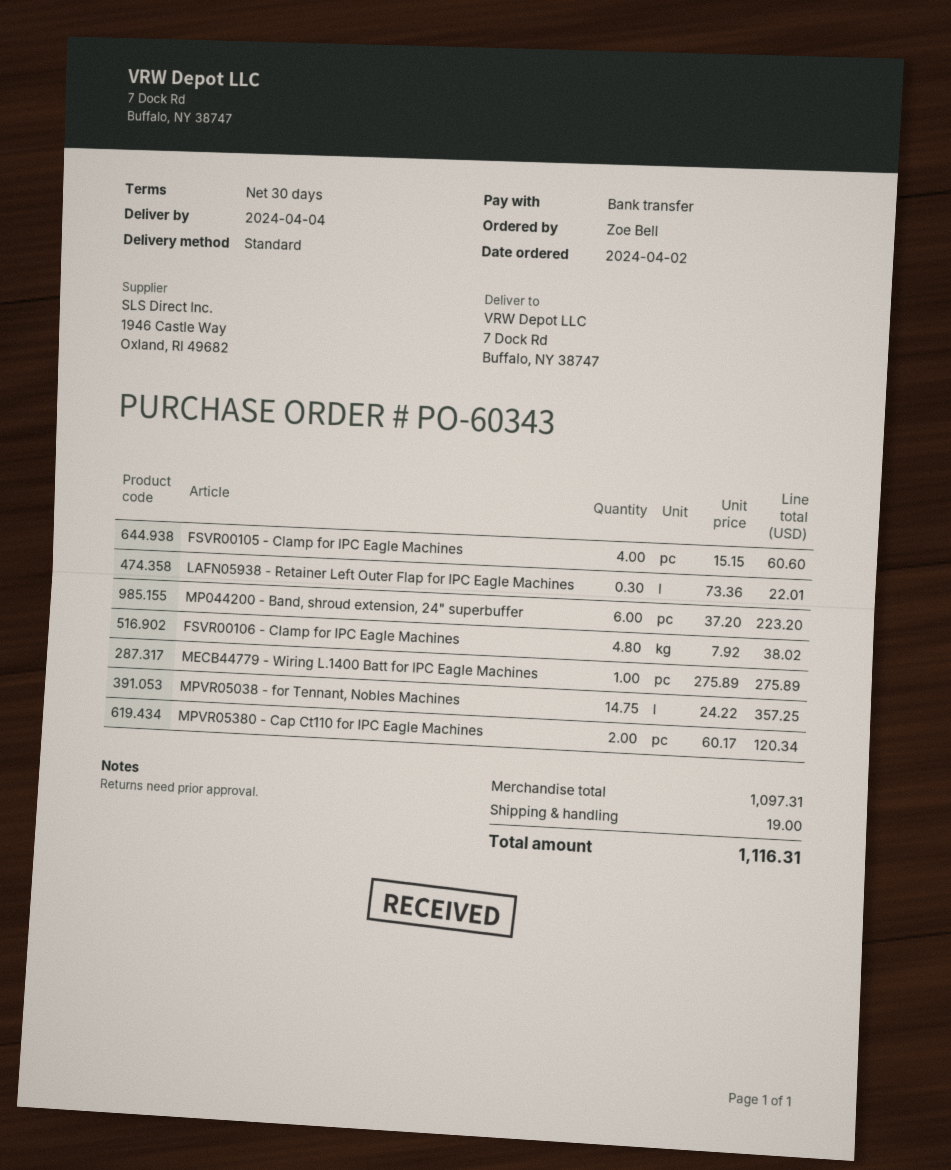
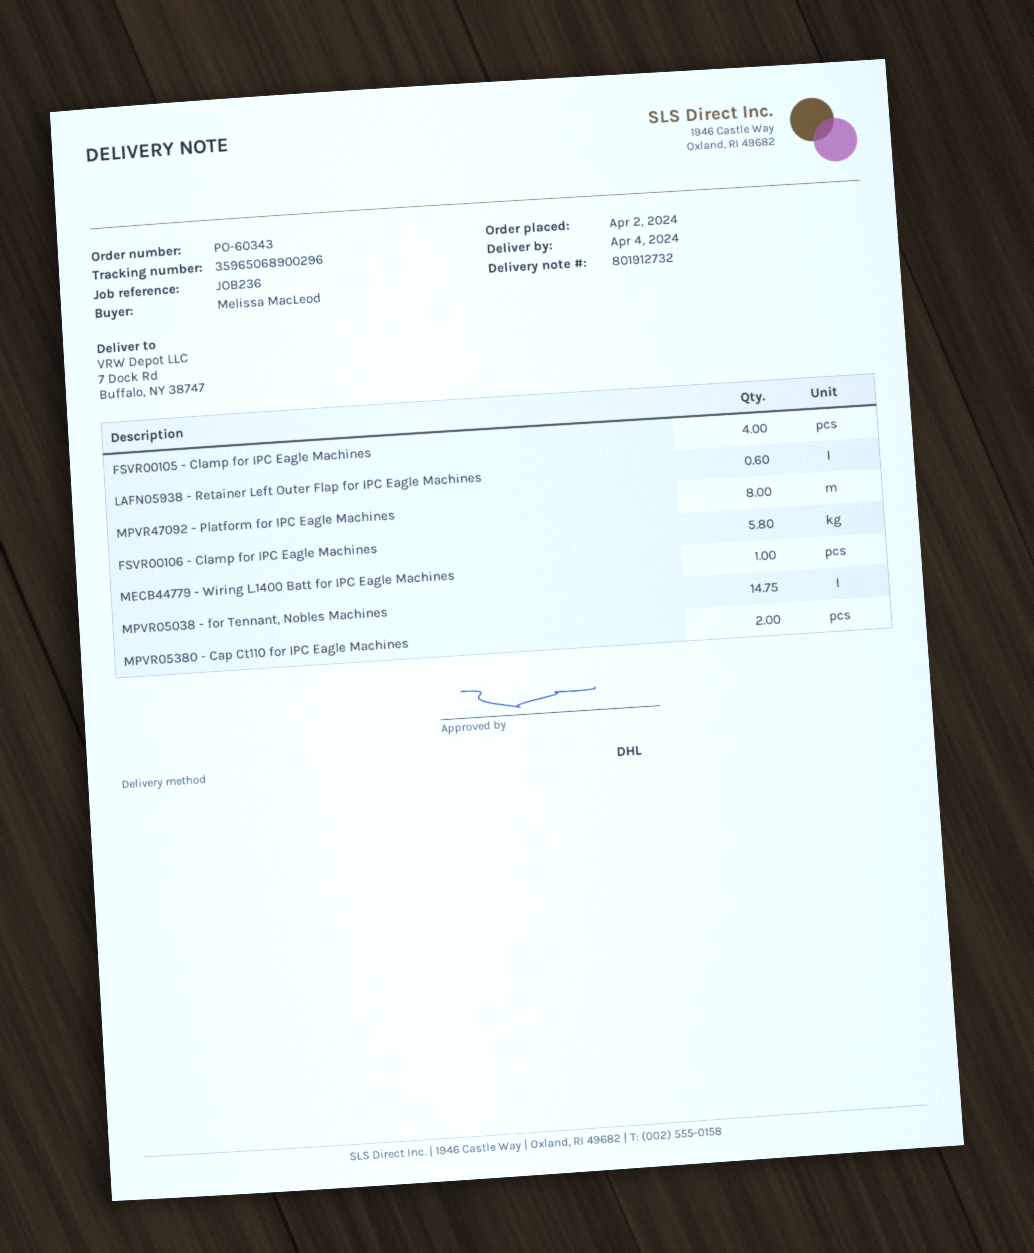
ordered by: Zoe Bell -> Melissa MacLeod
shipping method: standard -> DHL
LAFN05938 - Retainer Left Outer Flap for IPC Eagle Machines: 0.3 -> 0.6
MP044200 - Band, shroud extension, 24" superbuffer: 6 -> none
FSVR00106 - Clamp for IPC Eagle Machines: 4.8 -> 5.8
MPVR47092 - Platform for IPC Eagle Machines: none -> 8

